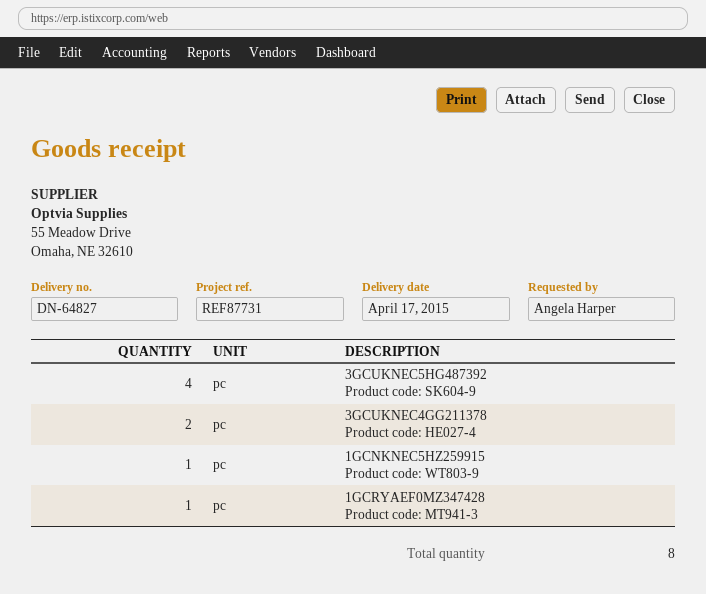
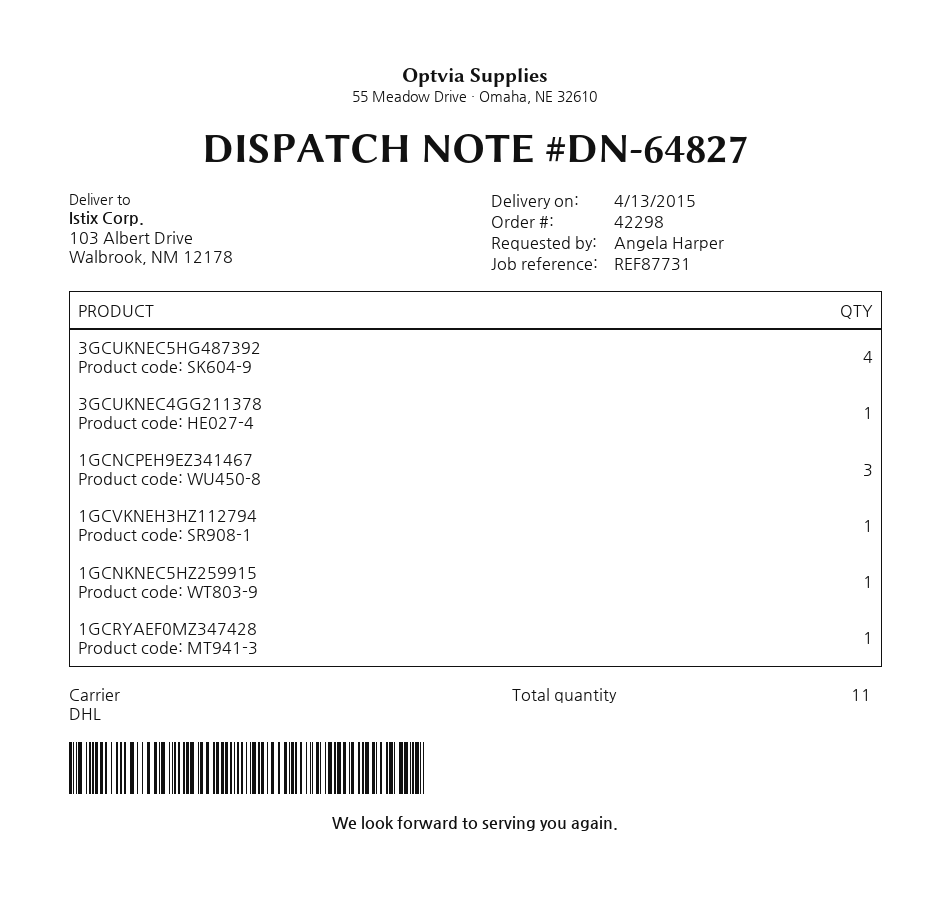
delivery date: 2015-04-17 -> 2015-04-13
3GCUKNEC4GG211378: 2 -> 1
1GCNCPEH9EZ341467: none -> 3
1GCVKNEH3HZ112794: none -> 1
total quantity: 8 -> 11

